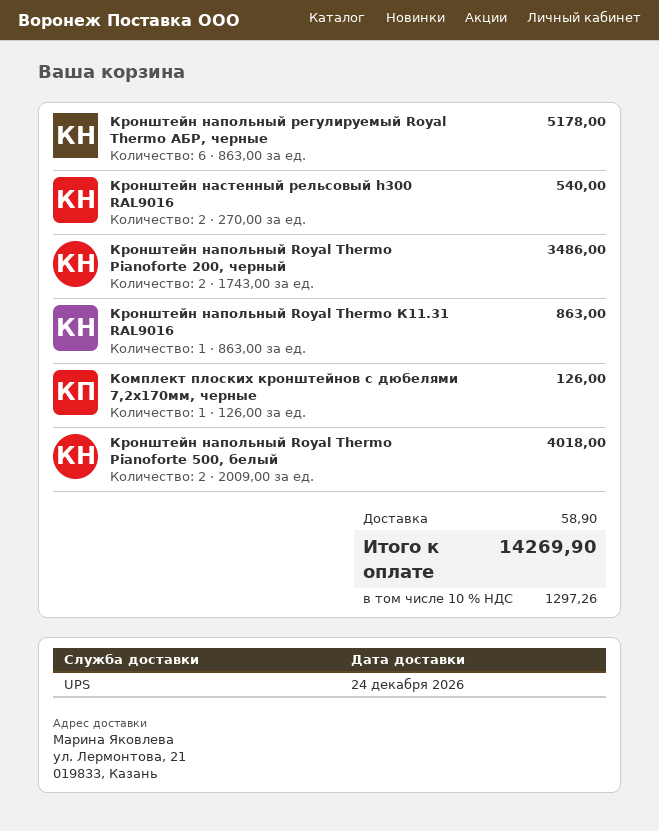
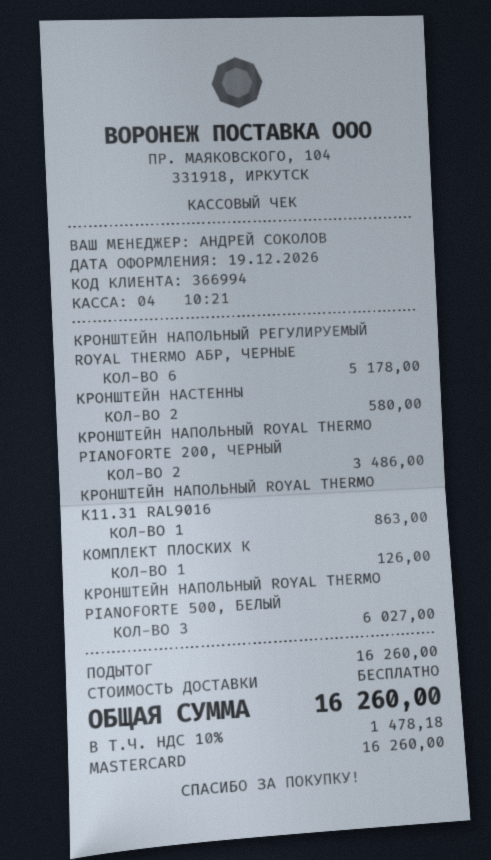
Кронштейн настенный рельсовый h300 RAL9016: 2 for 540.00 -> 2 for 580.00
Кронштейн напольный Royal Thermo Pianoforte 500, белый: 2 for 4018.00 -> 3 for 6027.00
shipping: 58.90 -> 0.00
tax: 10% = 1297.26 -> 10% = 1478.18
total: 14269.90 -> 16260.00

